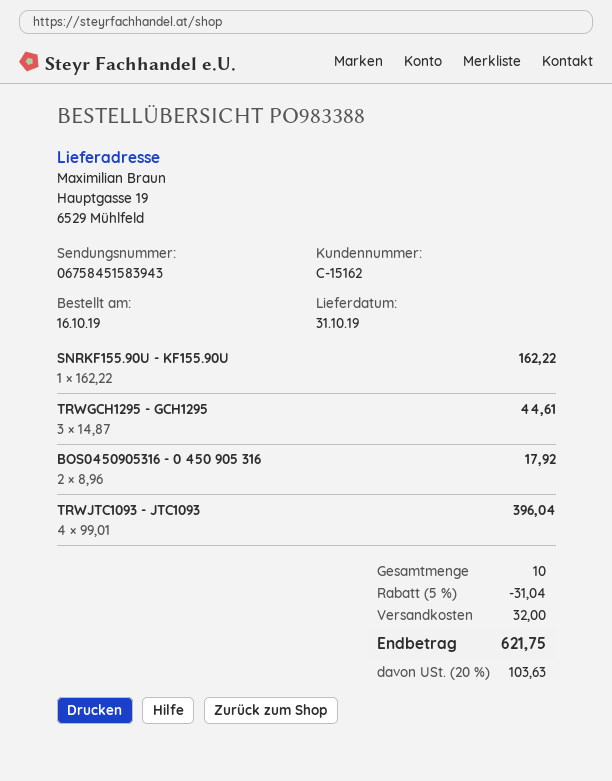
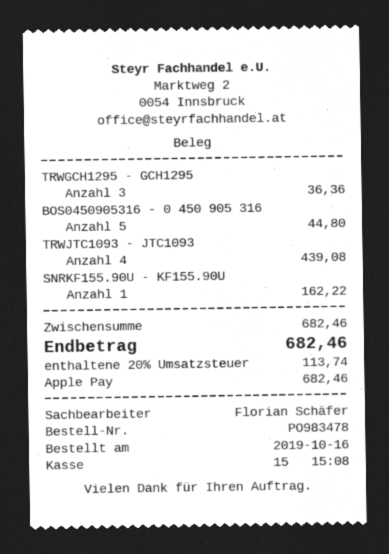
order number: PO983388 -> PO983478
TRWGCH1295 - GCH1295: 3 for 44.61 -> 3 for 36.36
BOS0450905316 - 0 450 905 316: 2 for 17.92 -> 5 for 44.80
TRWJTC1093 - JTC1093: 4 for 396.04 -> 4 for 439.08
discount: 5% = 31.04 -> none
shipping: 32.00 -> none
tax: 20% = 103.63 -> 20% = 113.74
total: 621.75 -> 682.46

